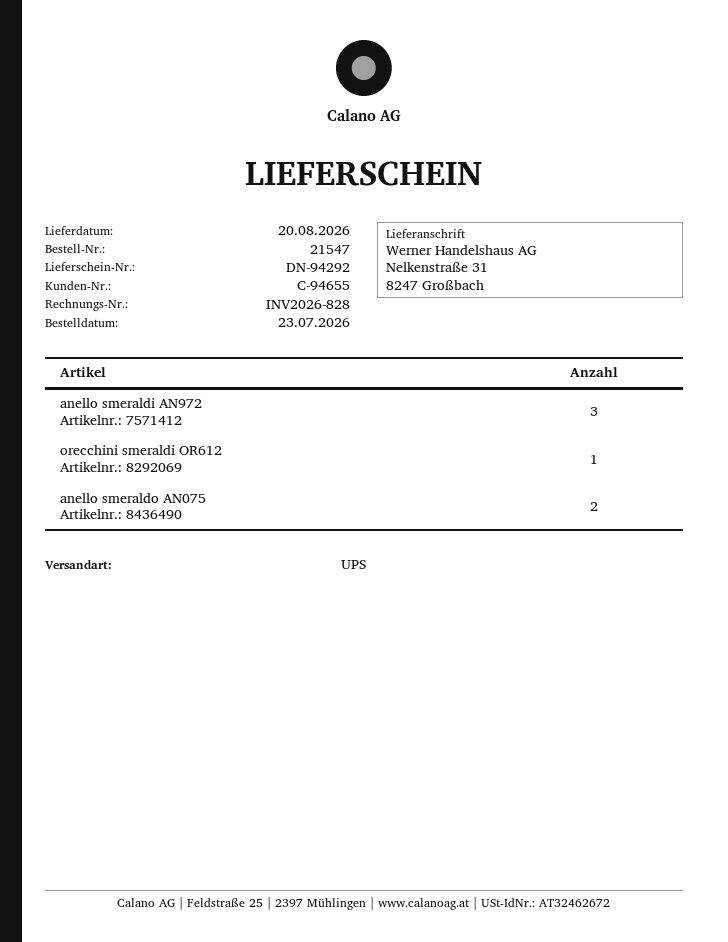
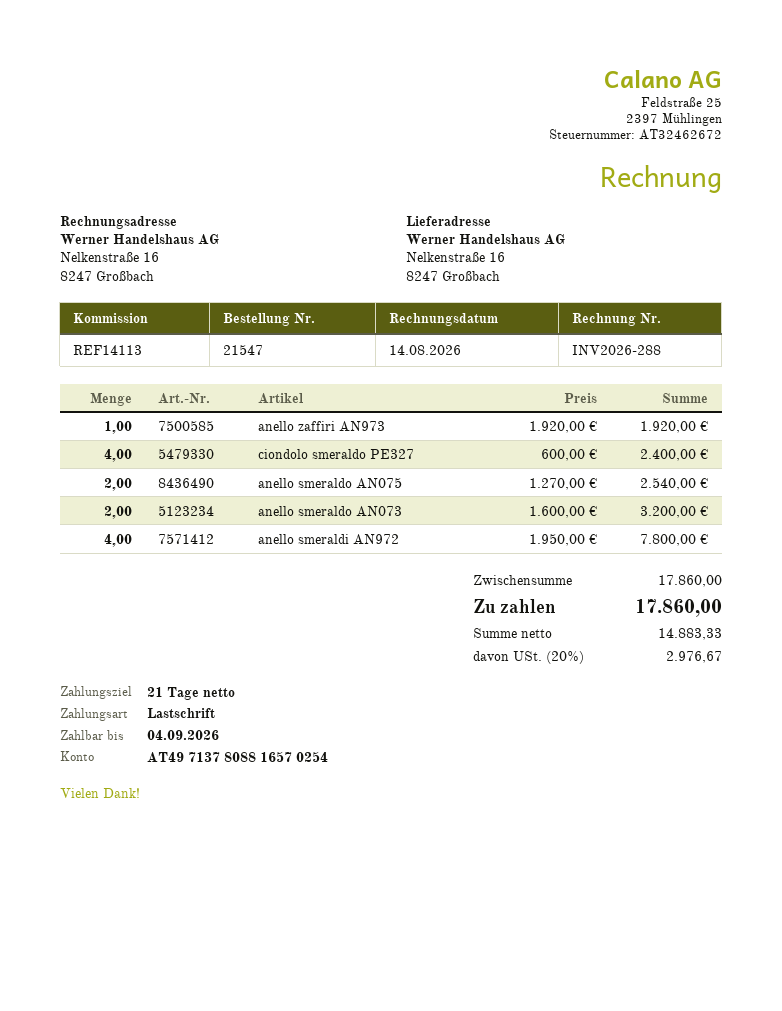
invoice number: INV2026-828 -> INV2026-288
ship to: Nelkenstraße 31, 8247 Großbach -> Nelkenstraße 16, 8247 Großbach
anello smeraldi AN972: 3 -> 4
orecchini smeraldi OR612: 1 -> none
anello zaffiri AN973: none -> 1
ciondolo smeraldo PE327: none -> 4
anello smeraldo AN073: none -> 2

